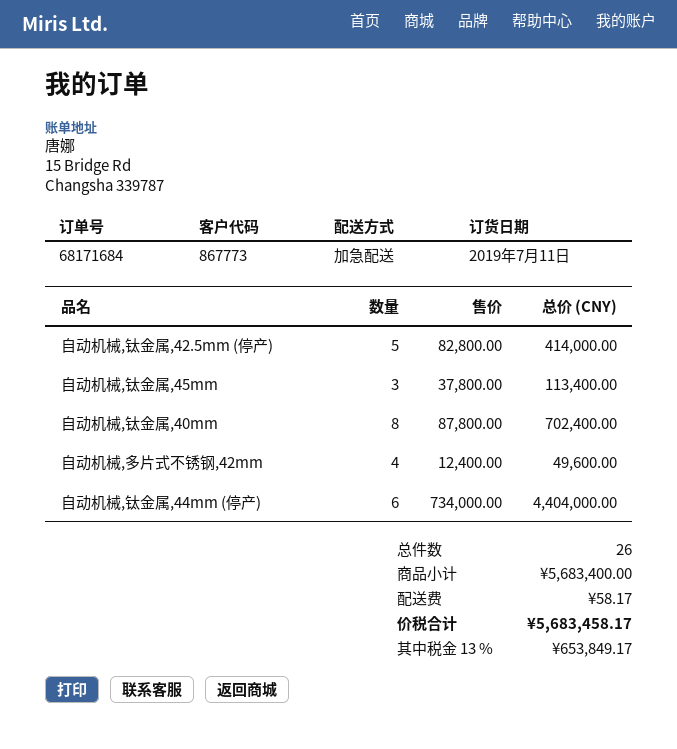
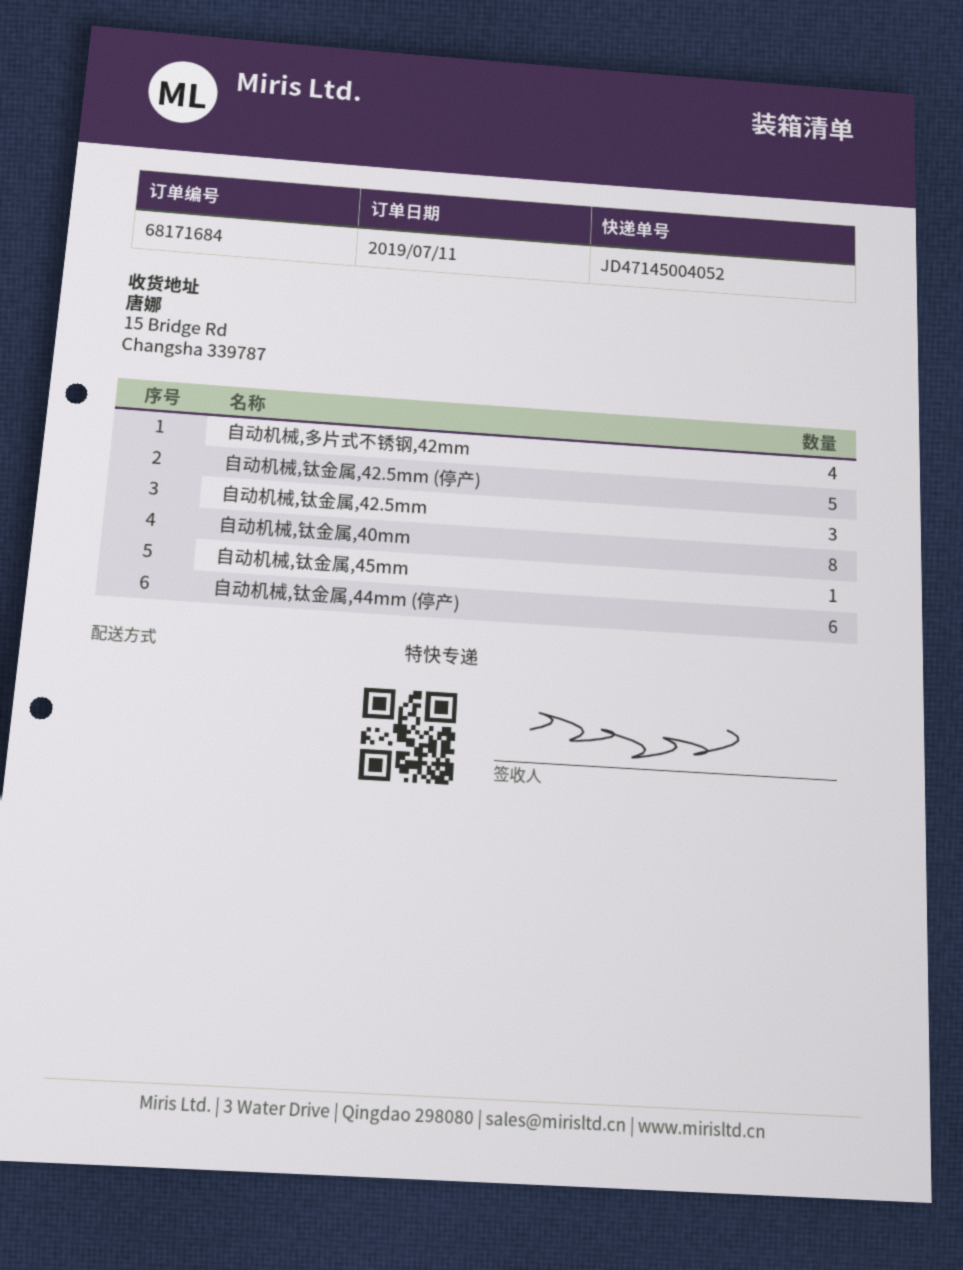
自动机械,钛金属,45mm: 3 -> 1
自动机械,钛金属,42.5mm: none -> 3

